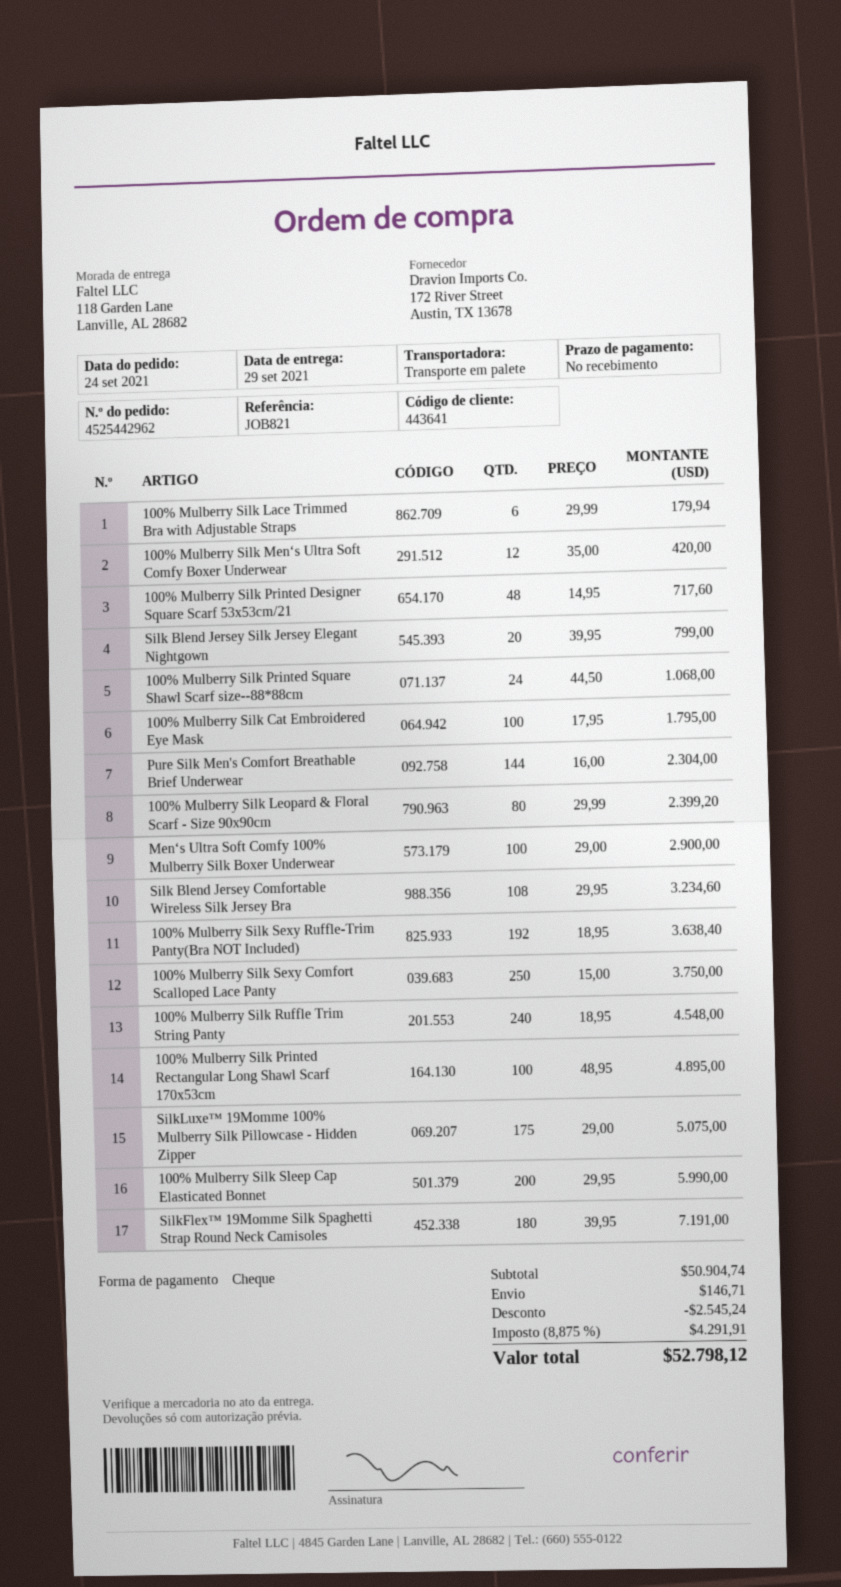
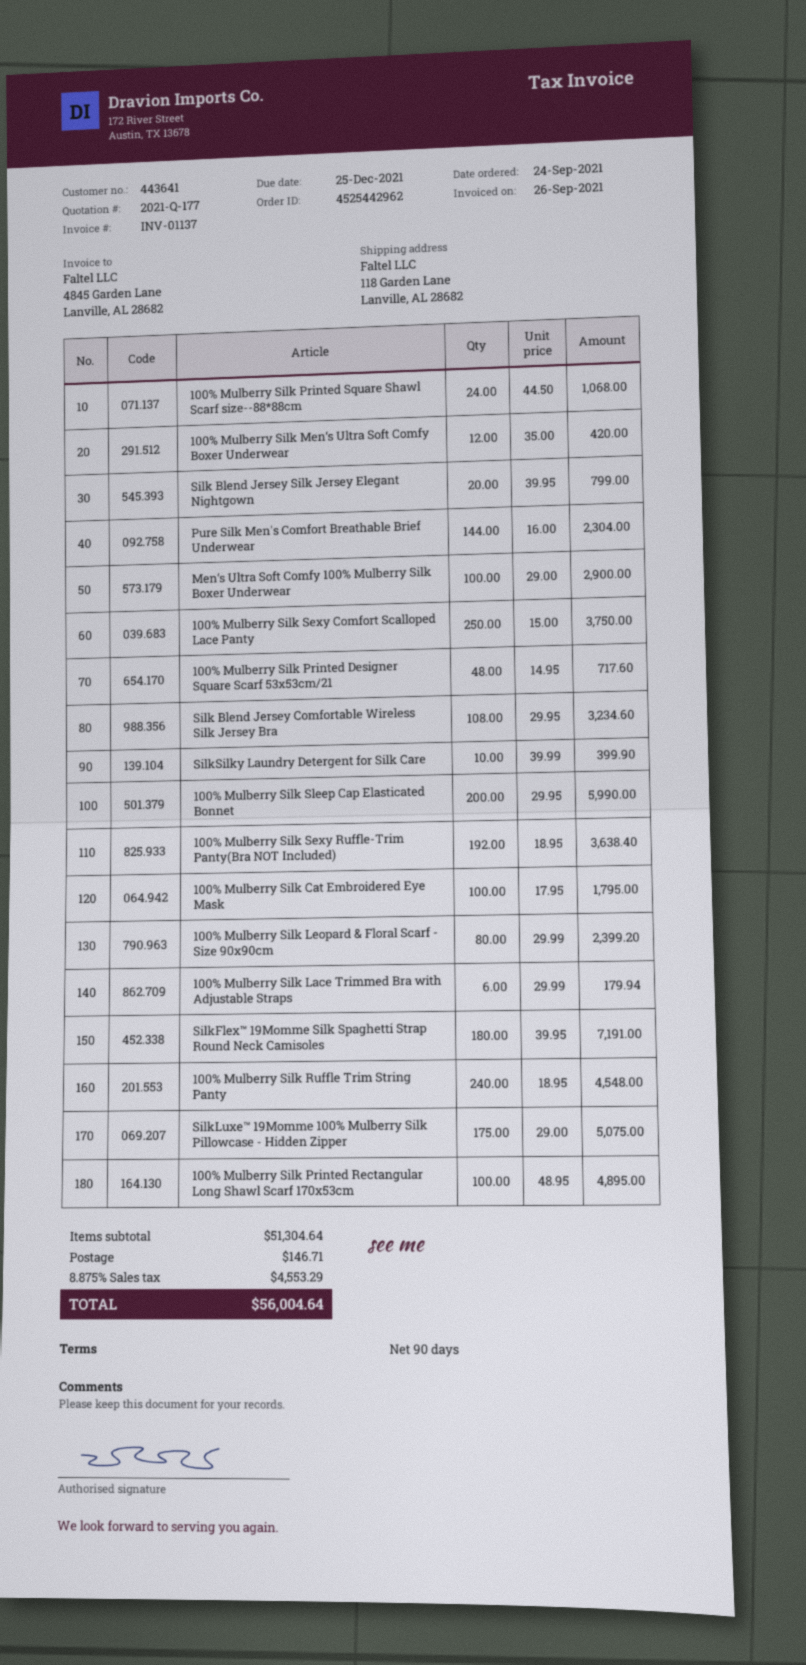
payment terms: on receipt -> 90 days
SilkSilky Laundry Detergent for Silk Care: none -> 10 x 39.99 = 399.90
subtotal: 50904.74 -> 51304.64
discount: 2545.24 -> none
tax: 8.875% = 4291.91 -> 8.875% = 4553.29
total: 52798.12 -> 56004.64

